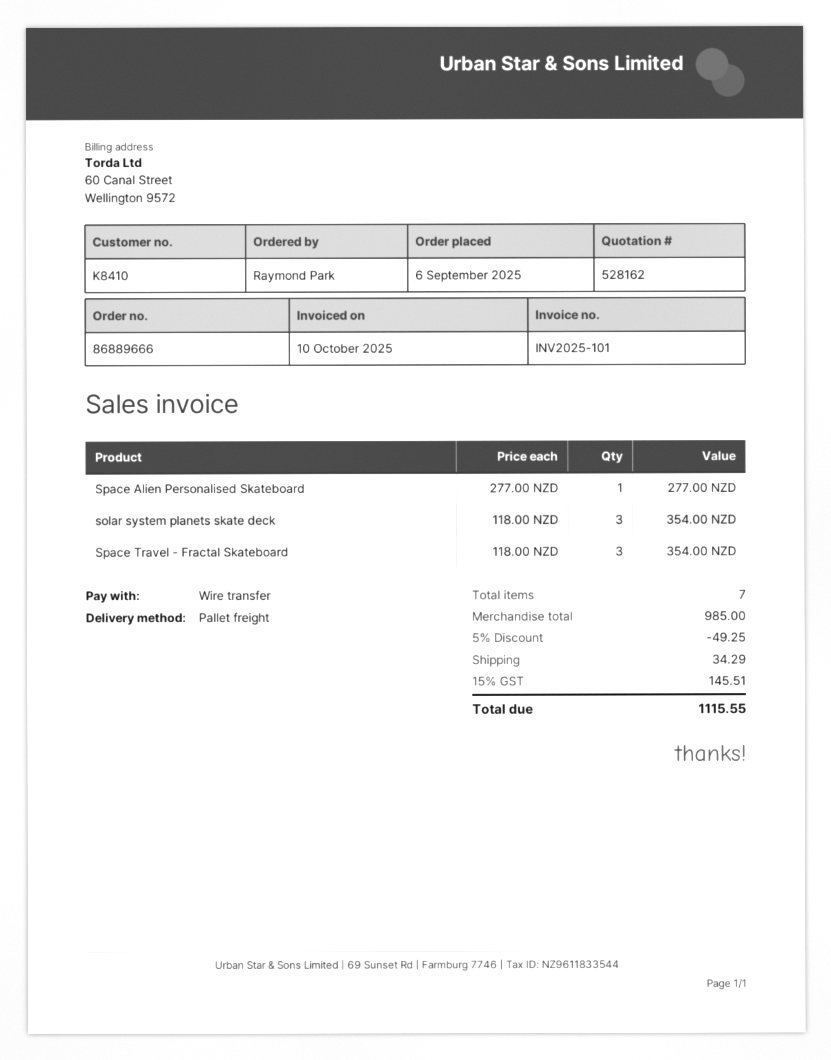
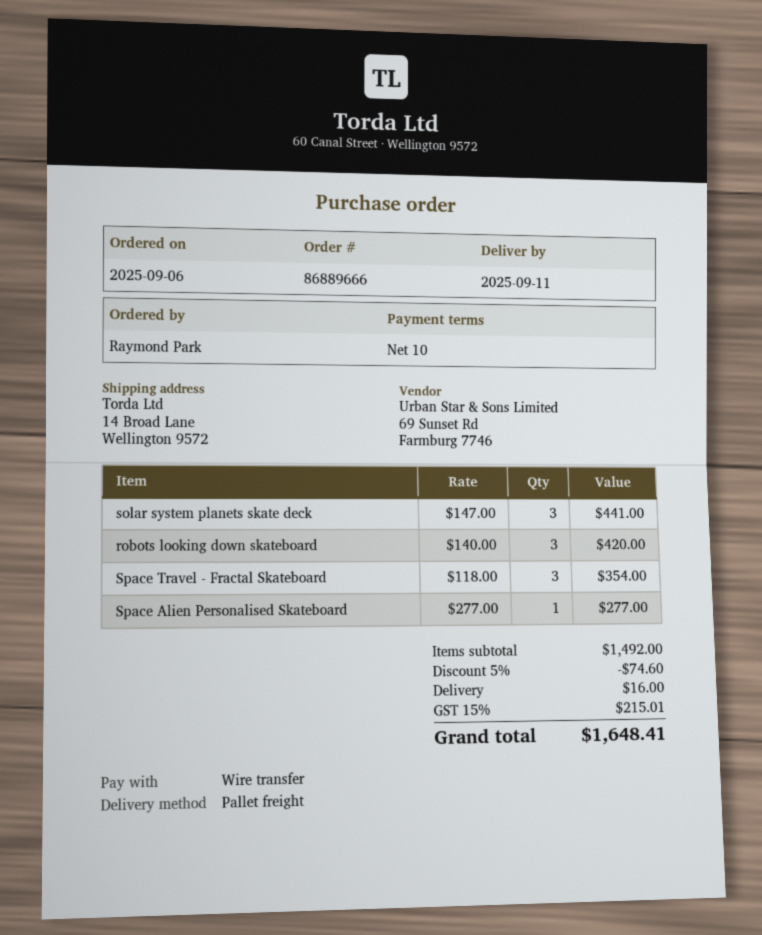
solar system planets skate deck: 3 x 118.00 = 354.00 -> 3 x 147.00 = 441.00
robots looking down skateboard: none -> 3 x 140.00 = 420.00
subtotal: 985.00 -> 1492.00
discount: 5% = 49.25 -> 5% = 74.60
shipping: 34.29 -> 16.00
tax: 15% = 145.51 -> 15% = 215.01
total: 1115.55 -> 1648.41

